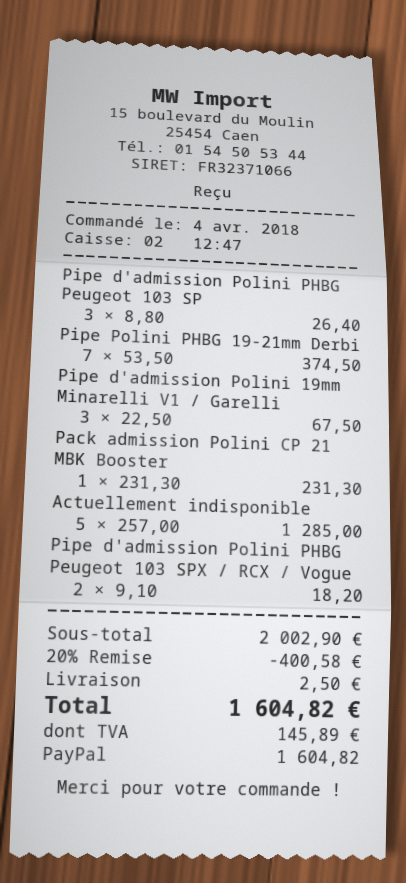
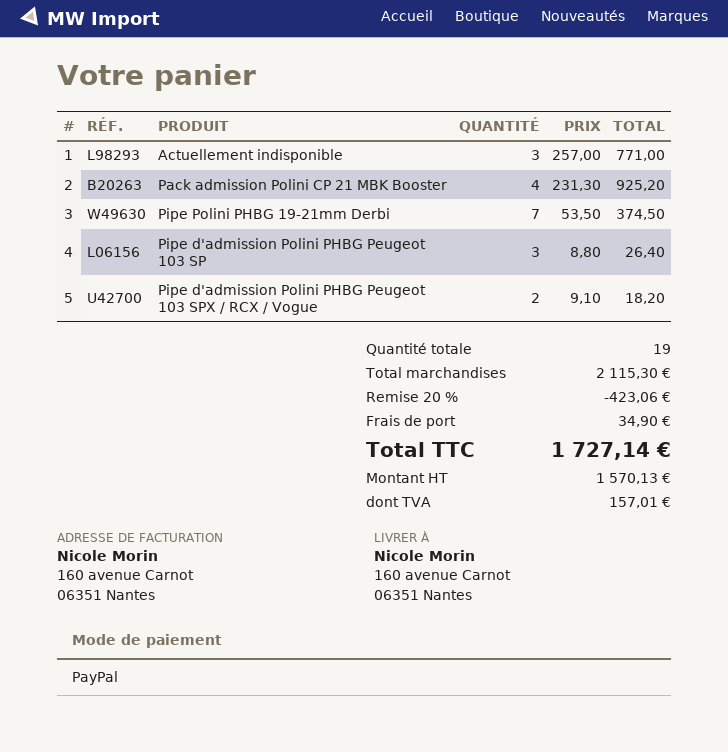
Pipe d'admission Polini 19mm Minarelli V1 / Garelli: 3 x 22.50 = 67.50 -> none
Pack admission Polini CP 21 MBK Booster: 1 x 231.30 = 231.30 -> 4 x 231.30 = 925.20
Actuellement indisponible: 5 x 257.00 = 1285.00 -> 3 x 257.00 = 771.00
subtotal: 2002.90 -> 2115.30
discount: 20% = 400.58 -> 20% = 423.06
shipping: 2.50 -> 34.90
tax: 145.89 -> 157.01
total: 1604.82 -> 1727.14

